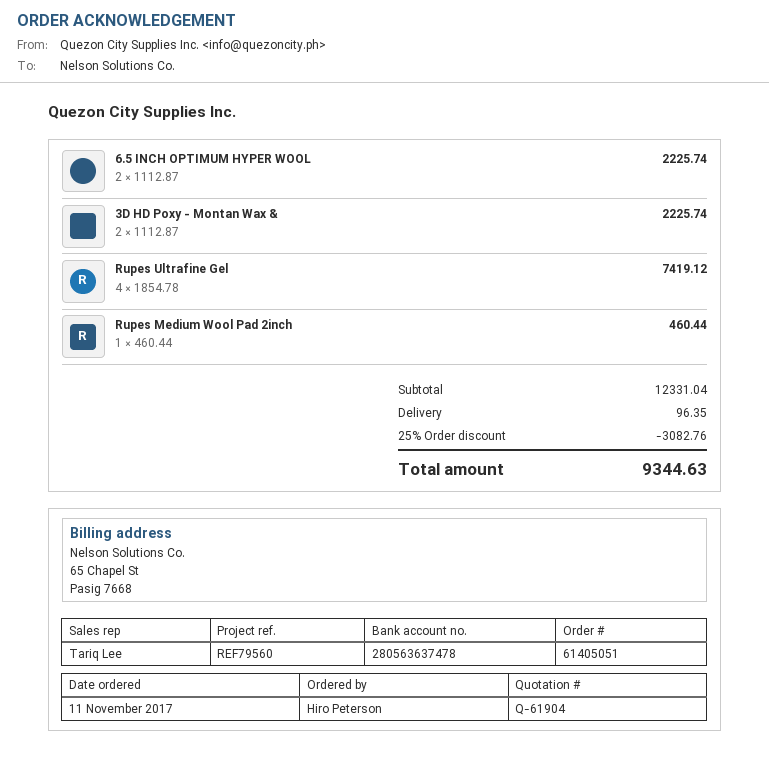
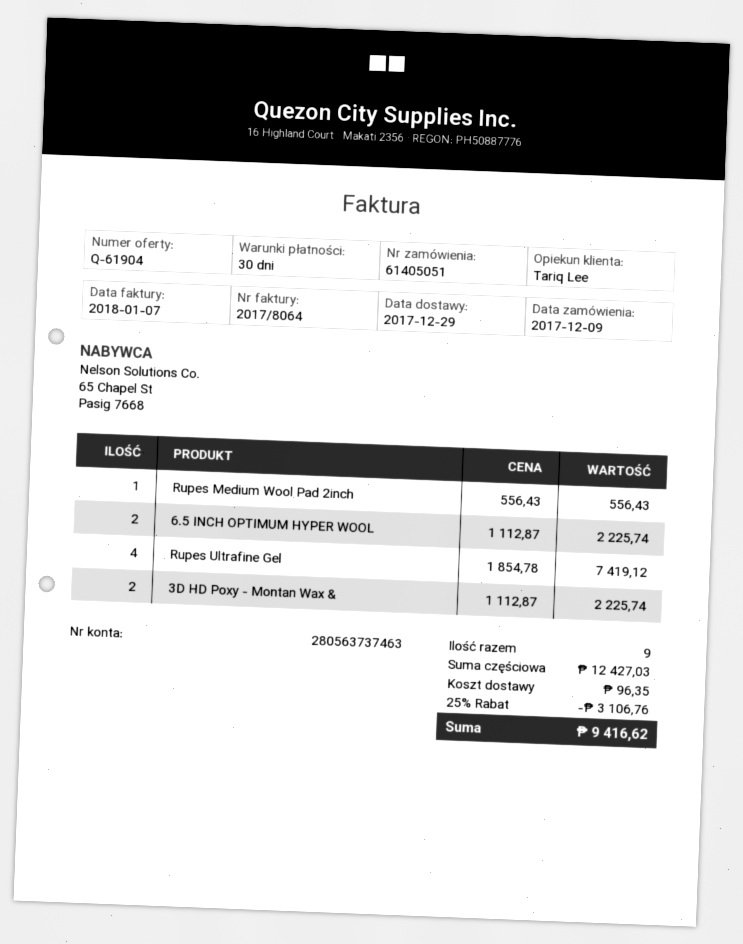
order date: 2017-11-11 -> 2017-12-09
bank account: 280563637478 -> 280563737463
Rupes Medium Wool Pad 2inch: 1 x 460.44 = 460.44 -> 1 x 556.43 = 556.43
subtotal: 12331.04 -> 12427.03
discount: 25% = 3082.76 -> 25% = 3106.76
total: 9344.63 -> 9416.62

